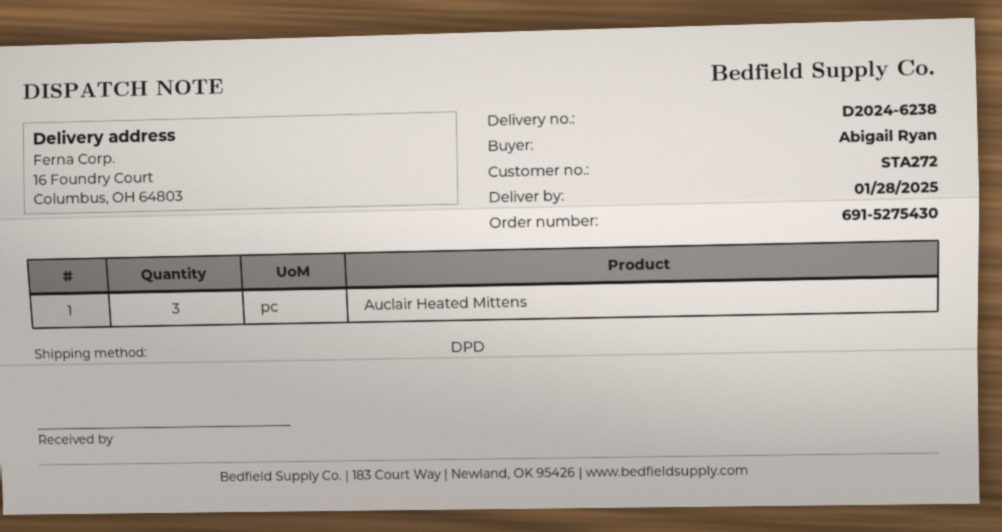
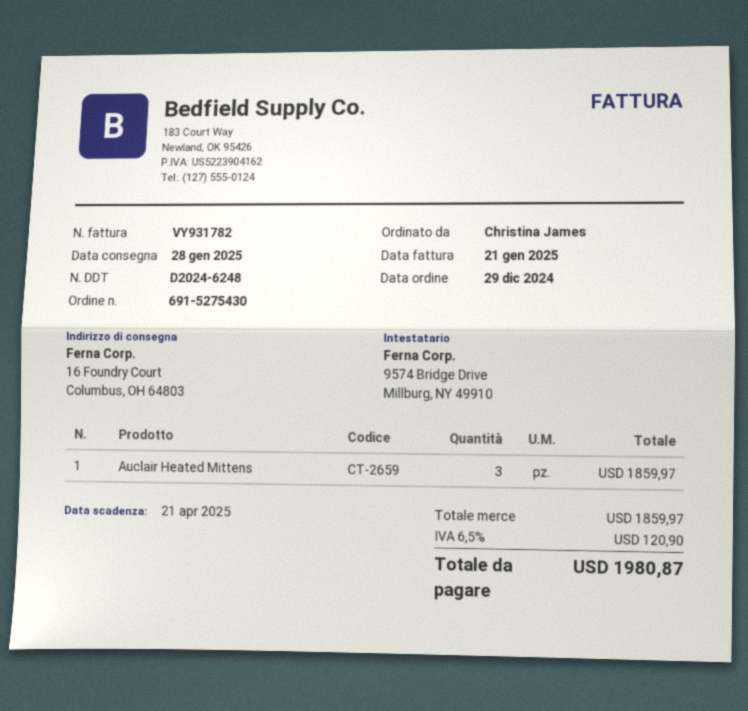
delivery note number: D2024-6238 -> D2024-6248
ordered by: Abigail Ryan -> Christina James

